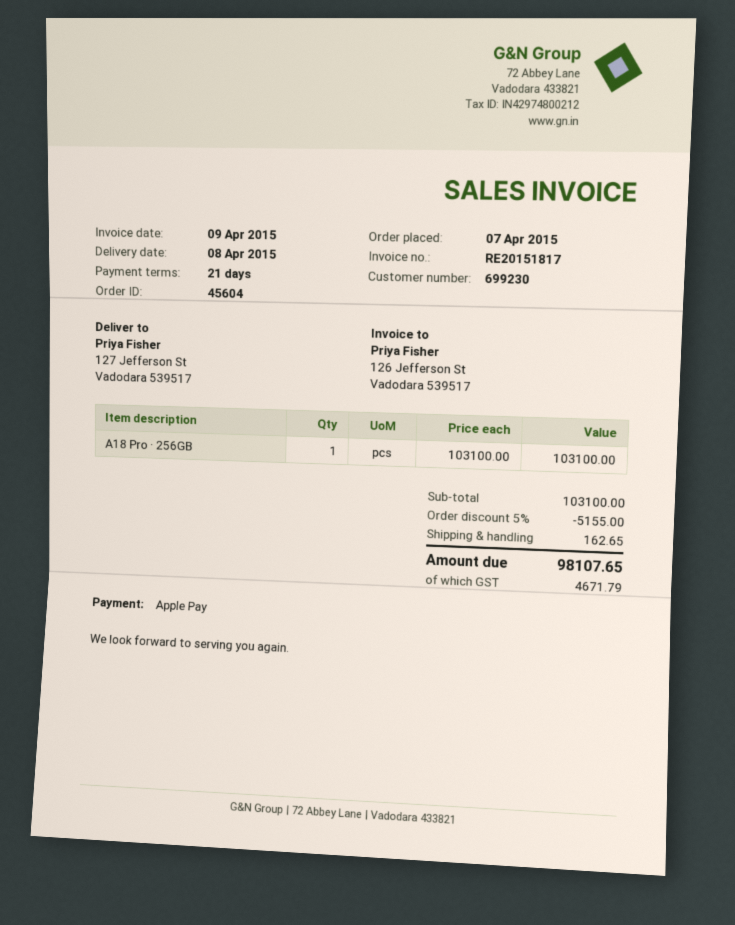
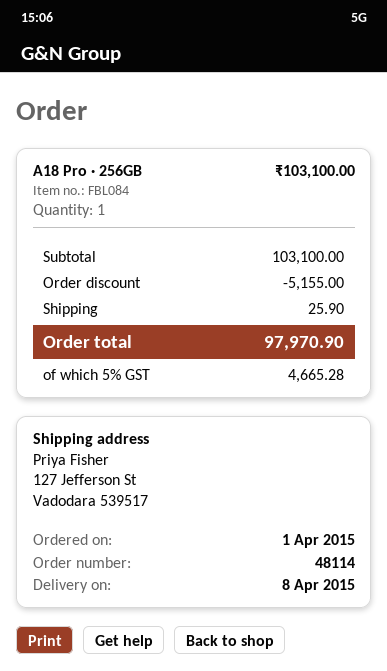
order number: 45604 -> 48114
order date: 2015-04-07 -> 2015-04-01
shipping: 162.65 -> 25.90
tax: 4671.79 -> 4665.28
total: 98107.65 -> 97970.90

